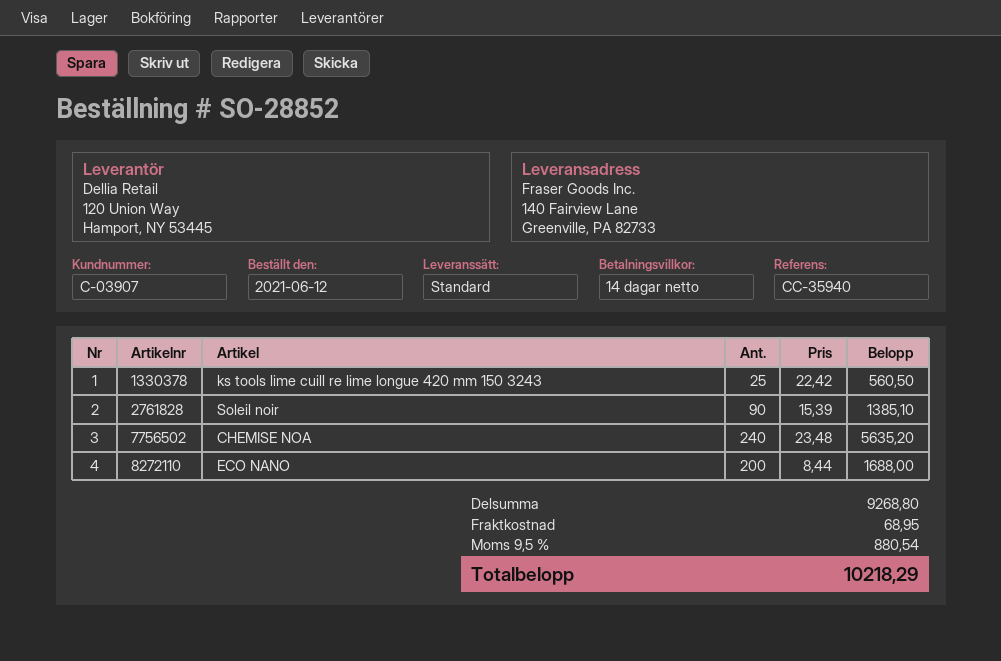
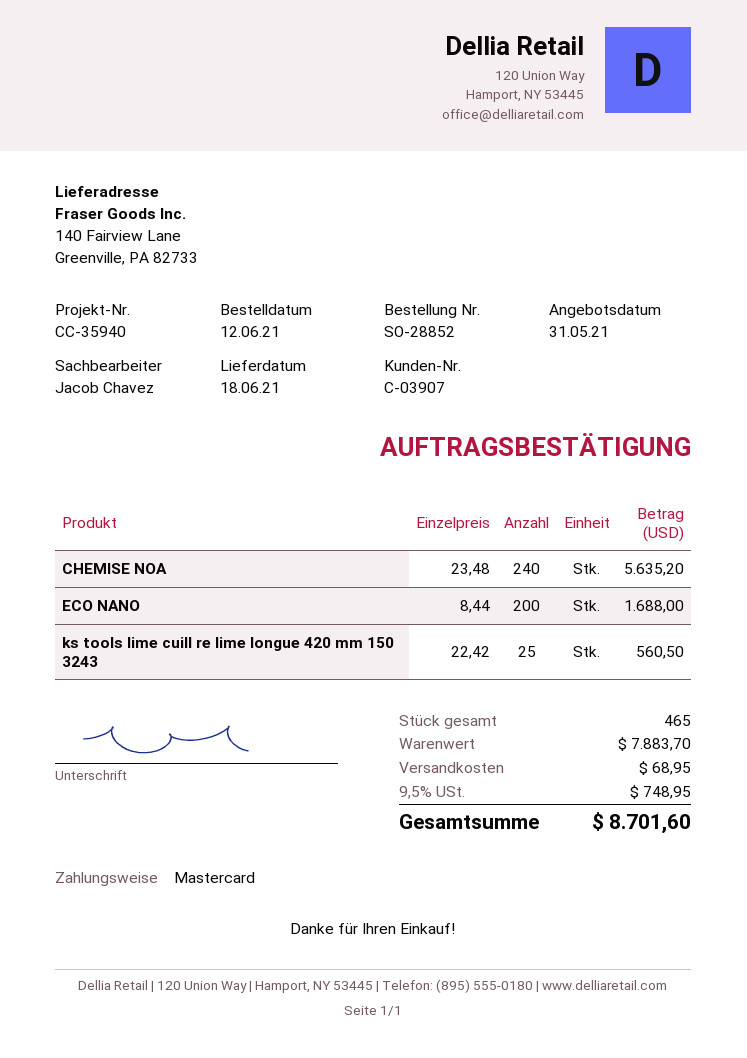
Soleil noir: 90 x 15.39 = 1385.10 -> none
subtotal: 9268.80 -> 7883.70
tax: 9.5% = 880.54 -> 9.5% = 748.95
total: 10218.29 -> 8701.60

